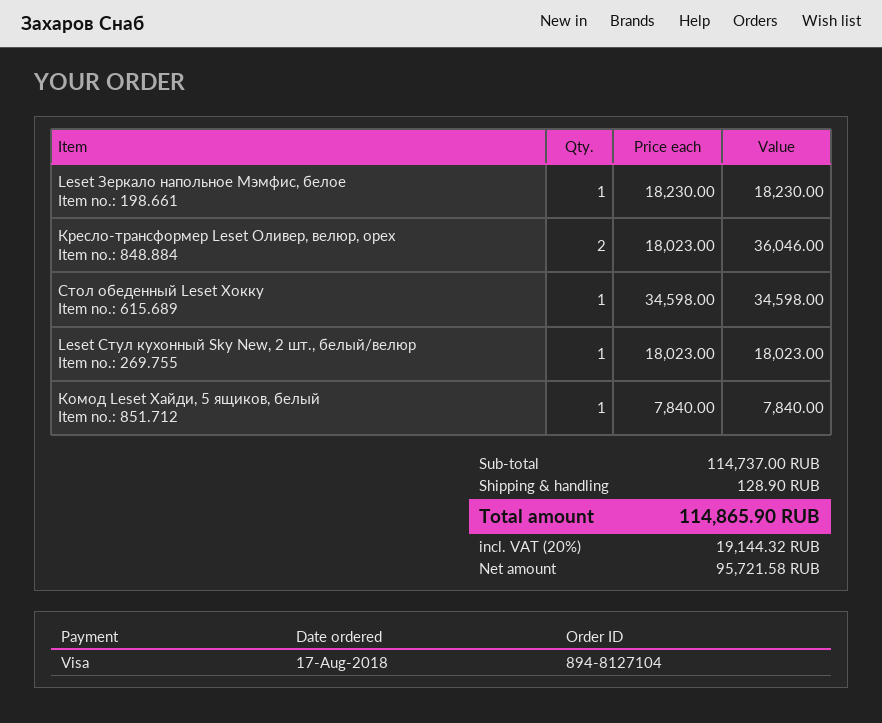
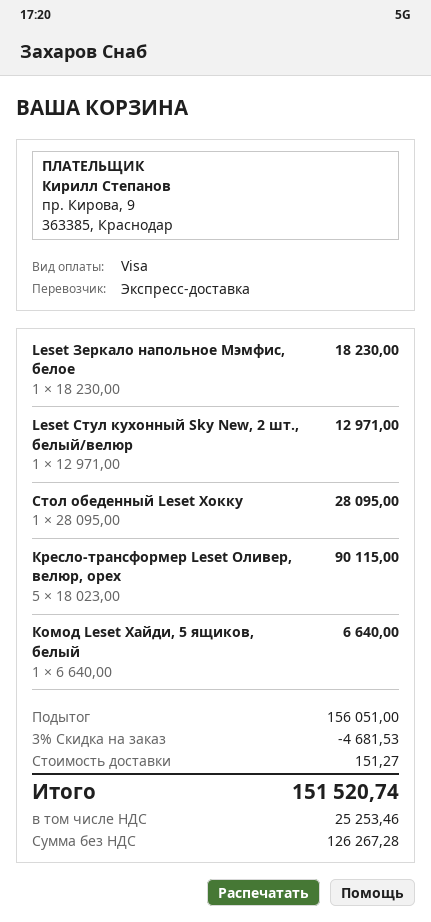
Кресло-трансформер Leset Оливер, велюр, орех: 2 x 18023.00 = 36046.00 -> 5 x 18023.00 = 90115.00
Стол обеденный Leset Хокку: 1 x 34598.00 = 34598.00 -> 1 x 28095.00 = 28095.00
Leset Стул кухонный Sky New, 2 шт., белый/велюр: 1 x 18023.00 = 18023.00 -> 1 x 12971.00 = 12971.00
Комод Leset Хайди, 5 ящиков, белый: 1 x 7840.00 = 7840.00 -> 1 x 6640.00 = 6640.00
subtotal: 114737.00 -> 156051.00
discount: none -> 3% = 4681.53
shipping: 128.90 -> 151.27
net: 95721.58 -> 126267.28
tax: 19144.32 -> 25253.46
total: 114865.90 -> 151520.74

